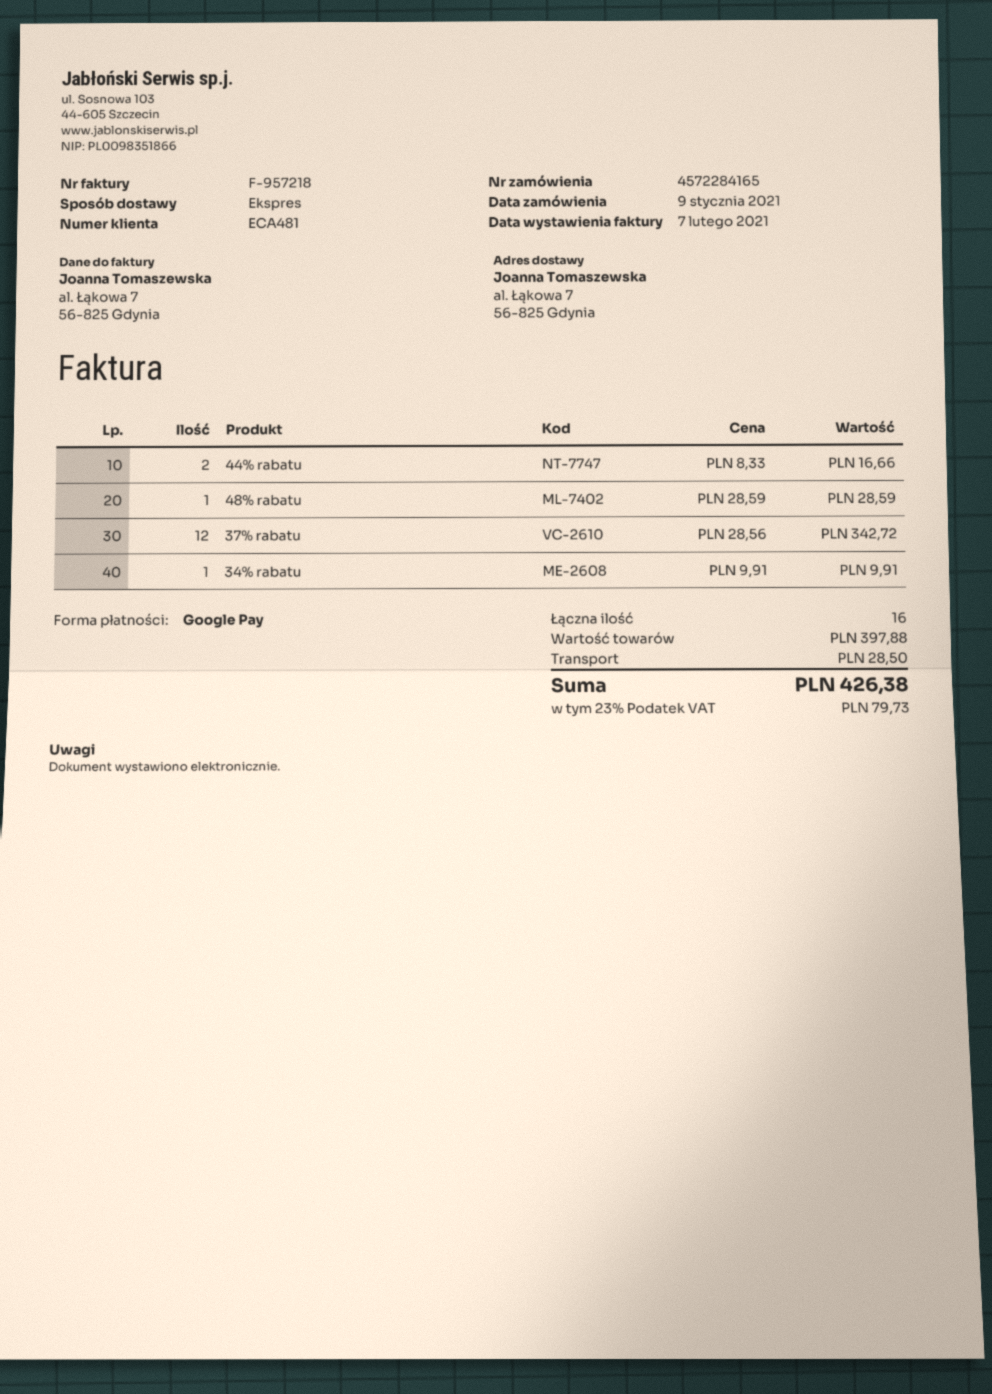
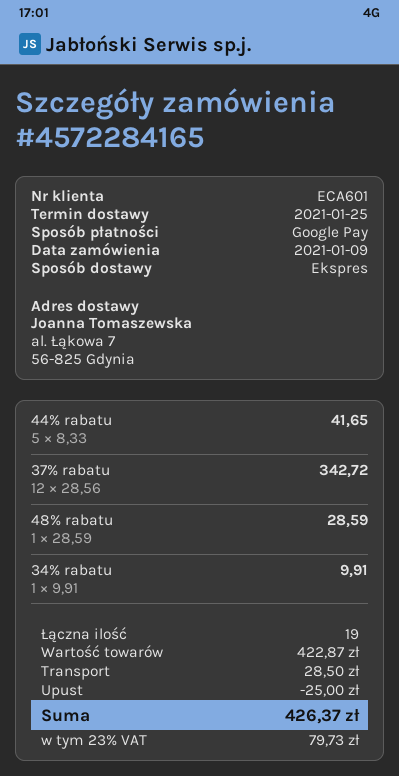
customer number: ECA481 -> ECA601
44% rabatu: 2 x 8.33 = 16.66 -> 5 x 8.33 = 41.65
total quantity: 16 -> 19
subtotal: 397.88 -> 422.87
discount: none -> 25.00
total: 426.38 -> 426.37

